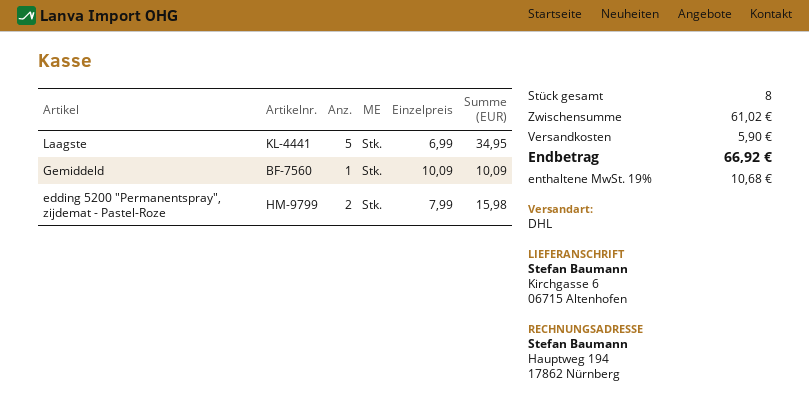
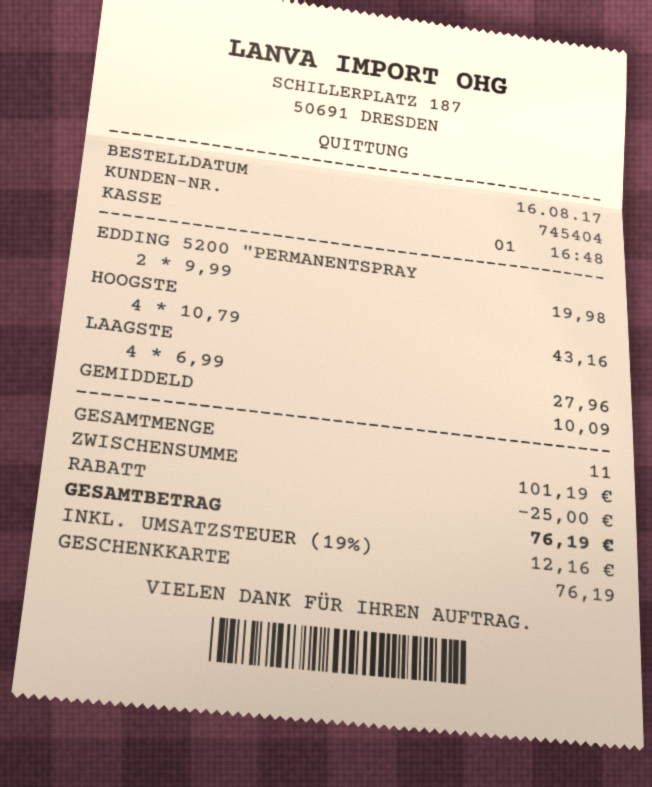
Laagste: 5 x 6.99 = 34.95 -> 4 x 6.99 = 27.96
edding 5200 "Permanentspray", zijdemat - Pastel-Roze: 2 x 7.99 = 15.98 -> 2 x 9.99 = 19.98
HOOGSTE: none -> 4 x 10.79 = 43.16
total quantity: 8 -> 11
subtotal: 61.02 -> 101.19
discount: none -> 25.00
shipping: 5.90 -> none
tax: 19% = 10.68 -> 19% = 12.16
total: 66.92 -> 76.19

